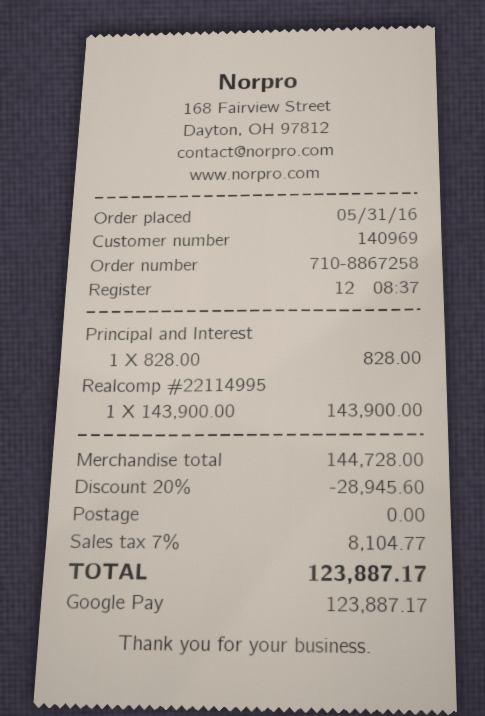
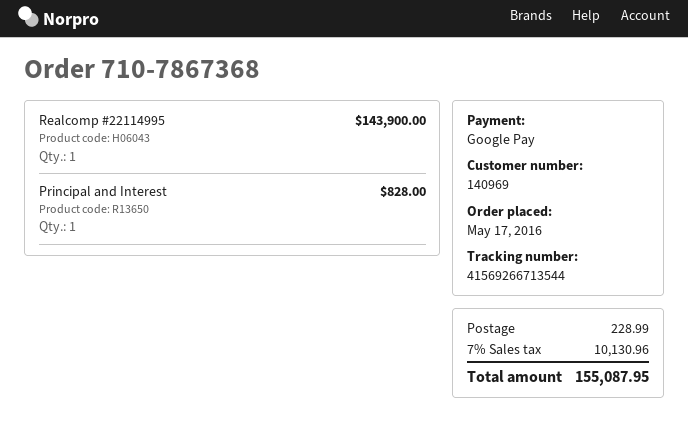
order number: 710-8867258 -> 710-7867368
order date: 2016-05-31 -> 2016-05-17
discount: 20% = 28945.60 -> none
shipping: 0.00 -> 228.99
tax: 7% = 8104.77 -> 7% = 10130.96
total: 123887.17 -> 155087.95

